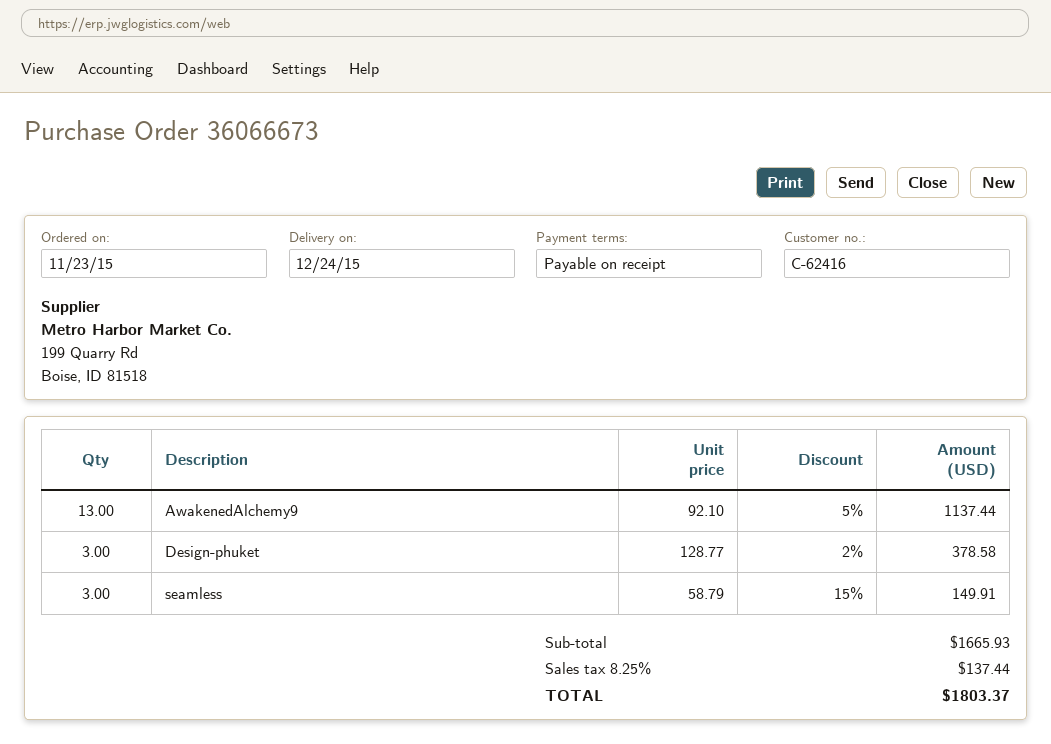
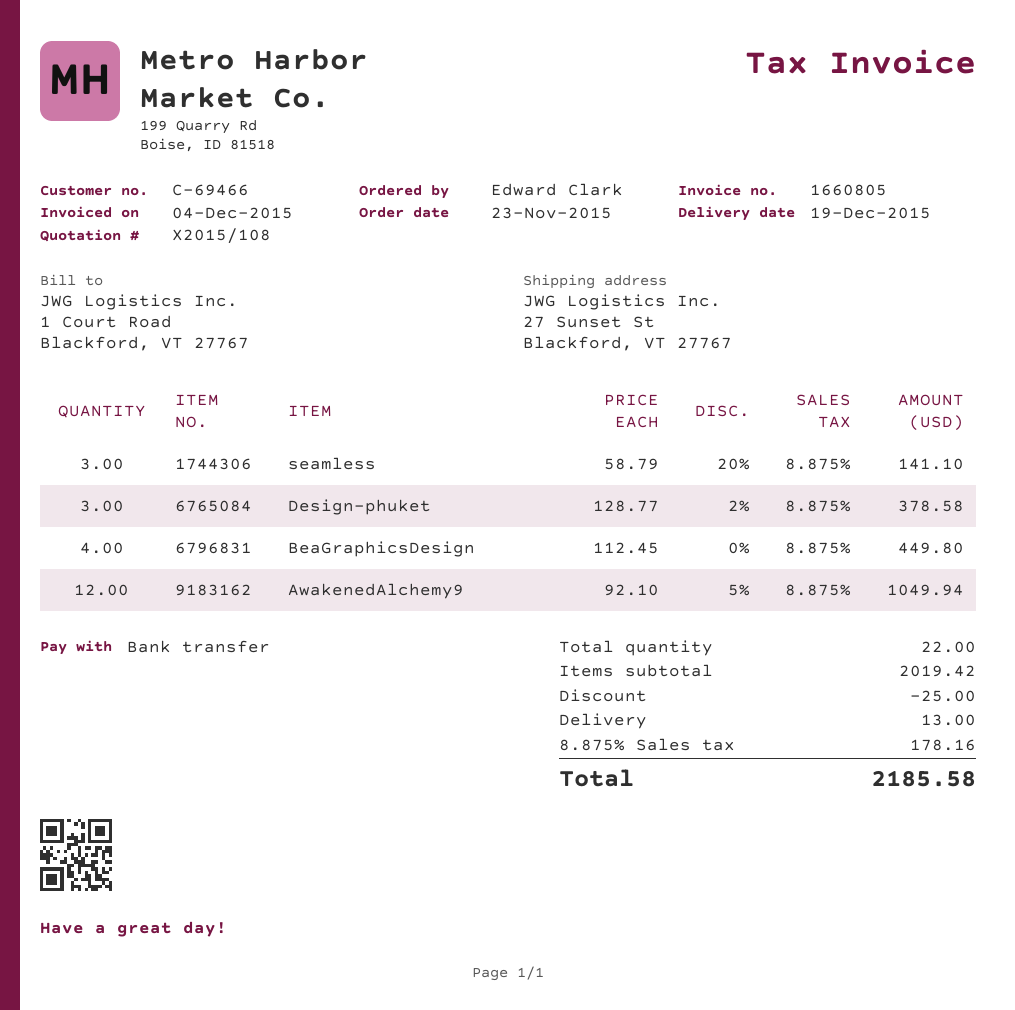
delivery date: 2015-12-24 -> 2015-12-19
customer number: C-62416 -> C-69466
AwakenedAlchemy9: 13 x 92.10 - 5% = 1137.44 -> 12 x 92.10 - 5% = 1049.94
seamless: 3 x 58.79 - 15% = 149.91 -> 3 x 58.79 - 20% = 141.10
BeaGraphicsDesign: none -> 4 x 112.45 = 449.80
subtotal: 1665.93 -> 2019.42
discount: none -> 25.00
shipping: none -> 13.00
tax: 8.25% = 137.44 -> 8.875% = 178.16
total: 1803.37 -> 2185.58

